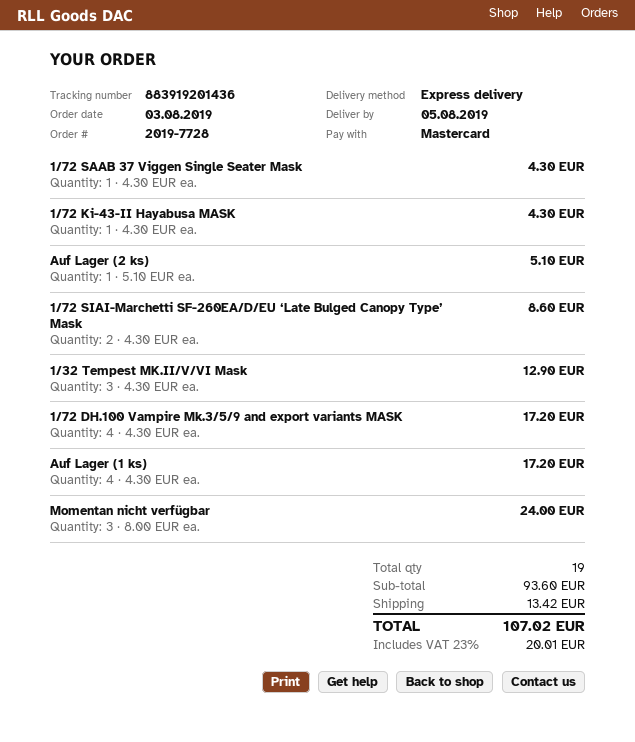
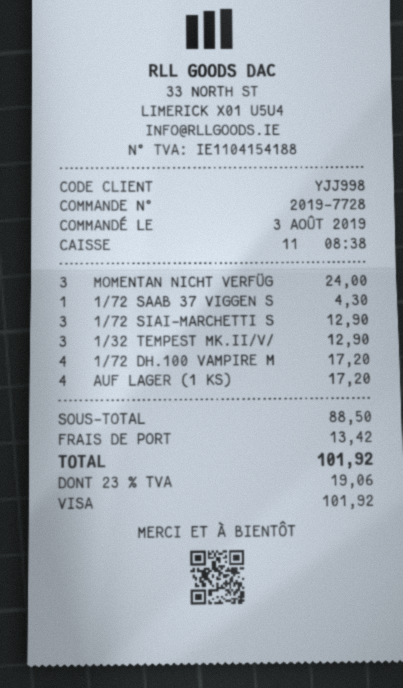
payment method: Mastercard -> Visa
1/72 Ki-43-II Hayabusa MASK: 1 for 4.30 -> none
Auf Lager (2 ks): 1 for 5.10 -> none
1/72 SIAI-Marchetti SF-260EA/D/EU ‘Late Bulged Canopy Type’ Mask: 2 for 8.60 -> 3 for 12.90
subtotal: 93.60 -> 88.50
tax: 23% = 20.01 -> 23% = 19.06
total: 107.02 -> 101.92

